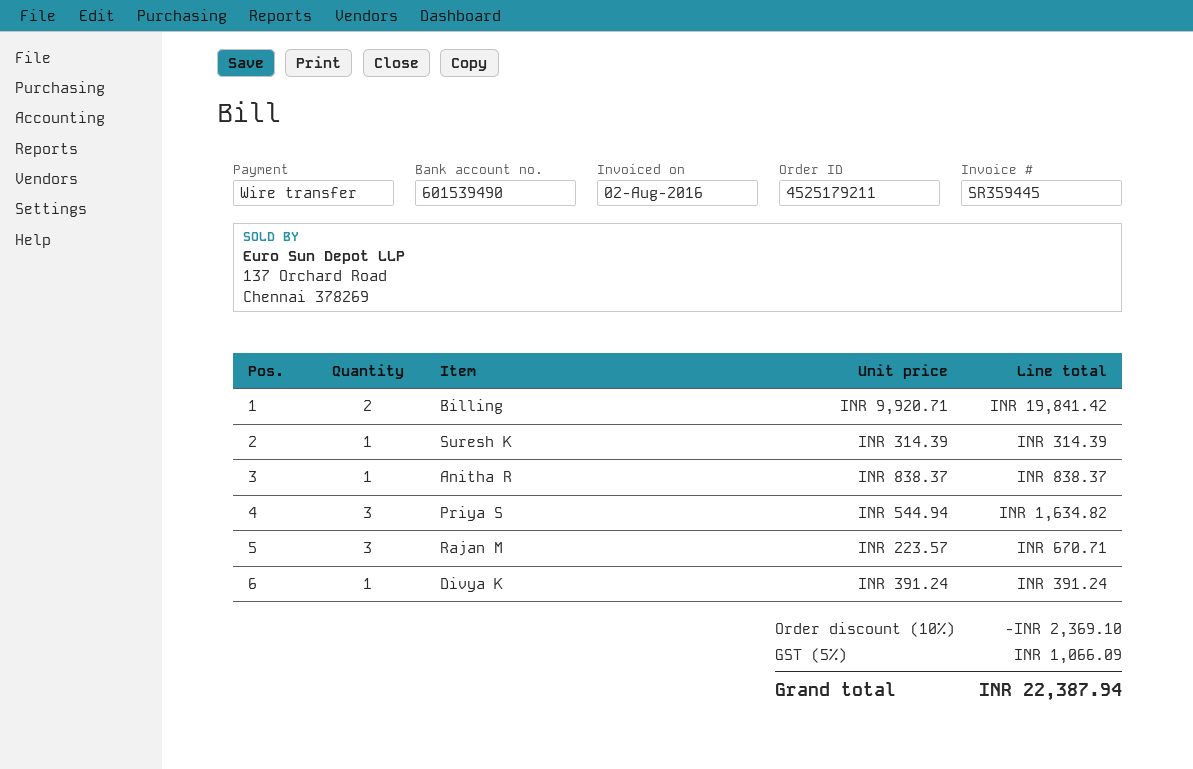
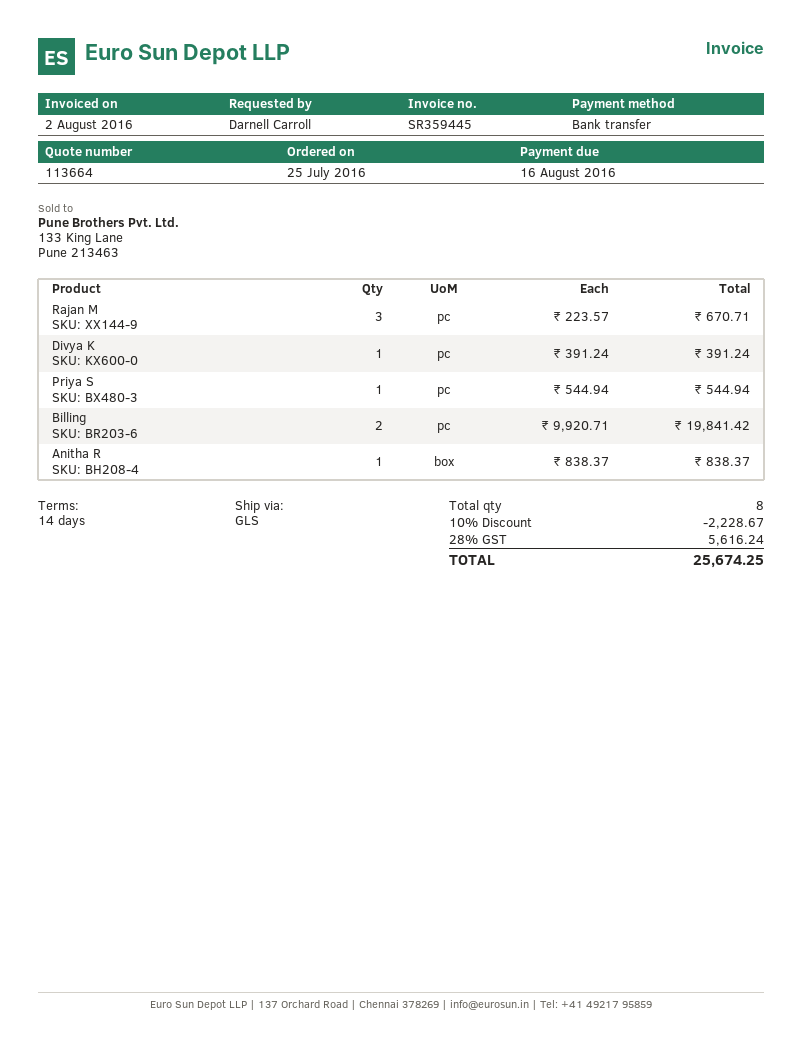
Suresh K: 1 x 314.39 = 314.39 -> none
Priya S: 3 x 544.94 = 1634.82 -> 1 x 544.94 = 544.94
discount: 10% = 2369.10 -> 10% = 2228.67
tax: 5% = 1066.09 -> 28% = 5616.24
total: 22387.94 -> 25674.25

